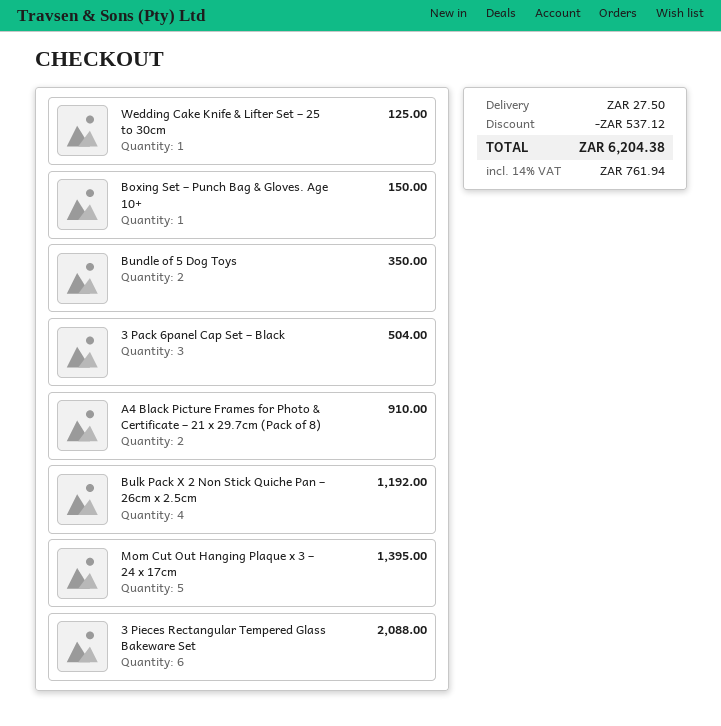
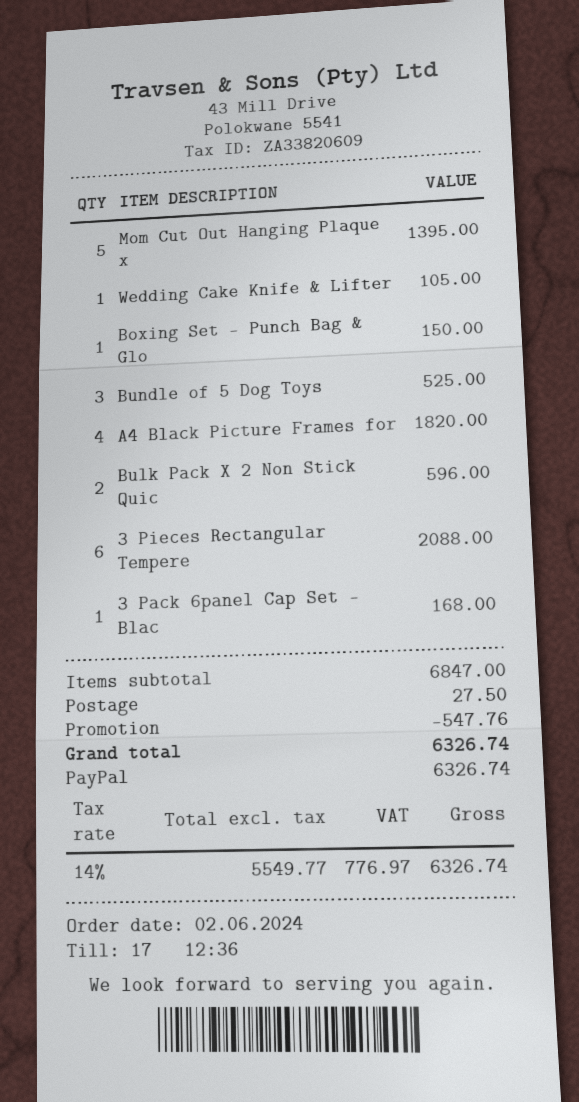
Wedding Cake Knife & Lifter Set – 25 to 30cm: 1 for 125.00 -> 1 for 105.00
Bundle of 5 Dog Toys: 2 for 350.00 -> 3 for 525.00
3 Pack 6panel Cap Set – Black: 3 for 504.00 -> 1 for 168.00
A4 Black Picture Frames for Photo & Certificate – 21 x 29.7cm (Pack of 8): 2 for 910.00 -> 4 for 1820.00
Bulk Pack X 2 Non Stick Quiche Pan – 26cm x 2.5cm: 4 for 1192.00 -> 2 for 596.00
discount: 537.12 -> 547.76
tax: 14% = 761.94 -> 14% = 776.97
total: 6204.38 -> 6326.74

